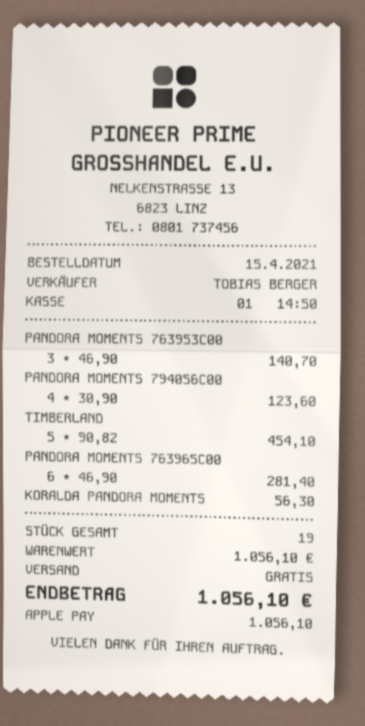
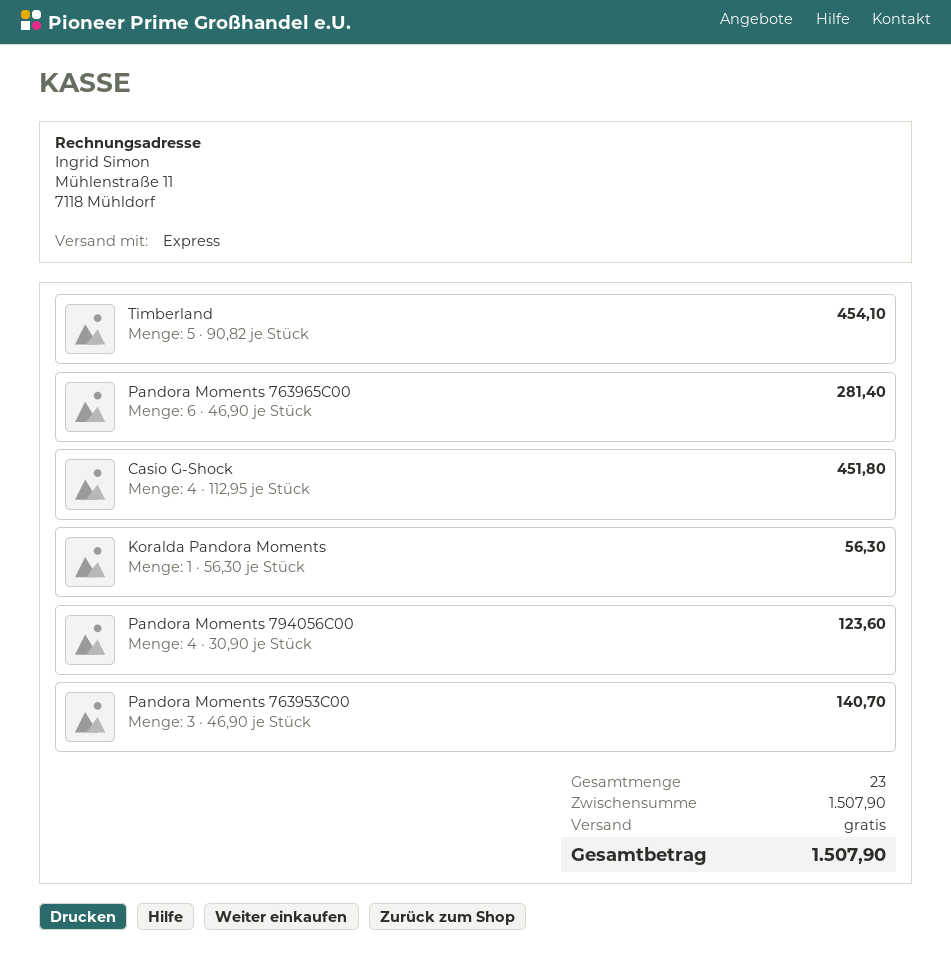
Casio G-Shock: none -> 4 x 112.95 = 451.80
total quantity: 19 -> 23
subtotal: 1056.10 -> 1507.90
total: 1056.10 -> 1507.90

